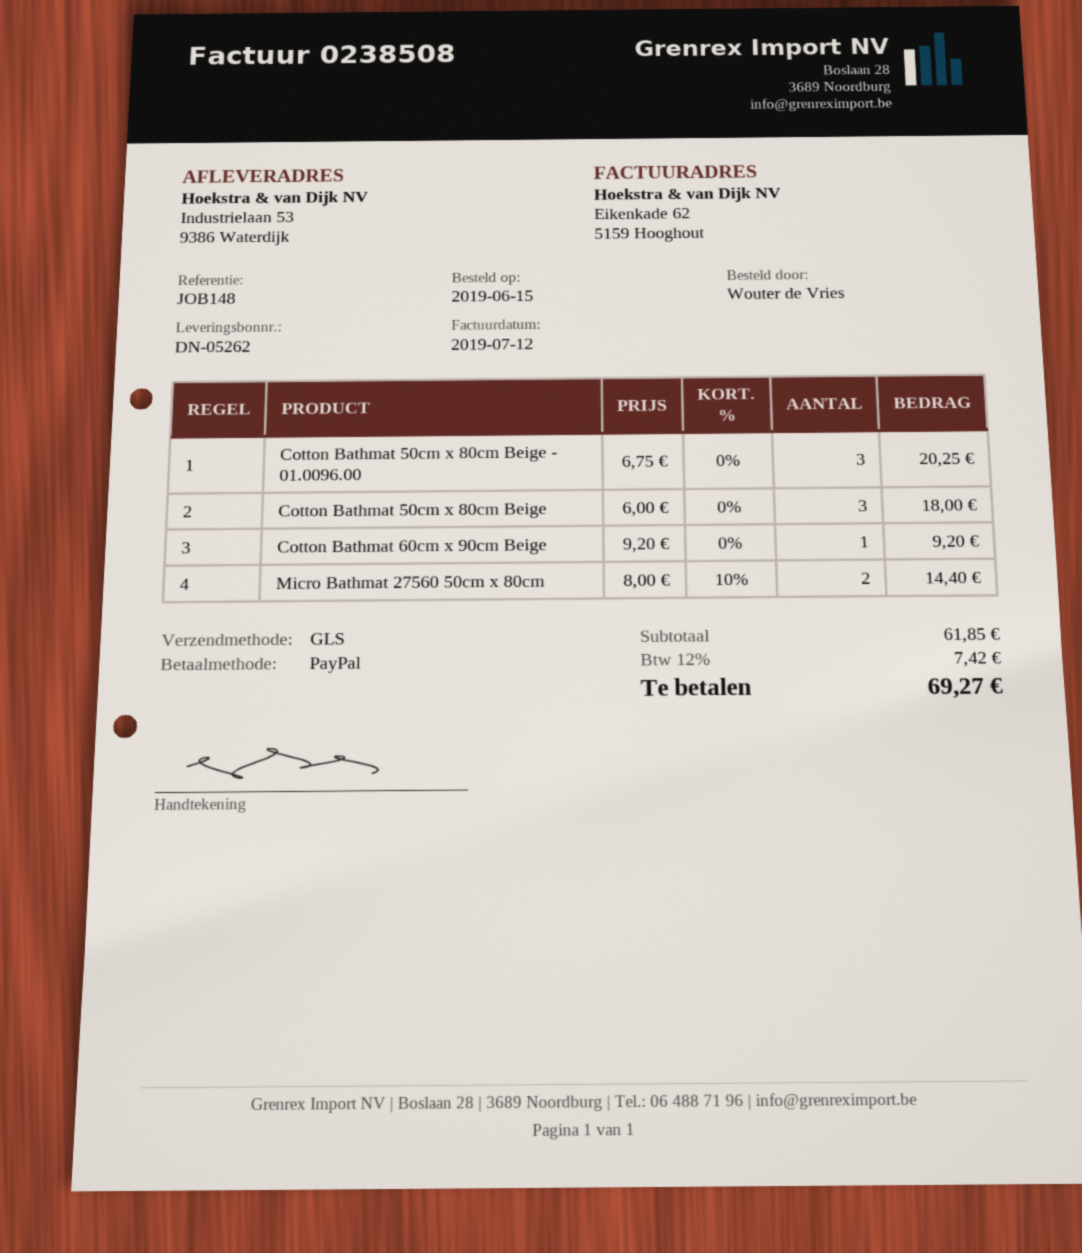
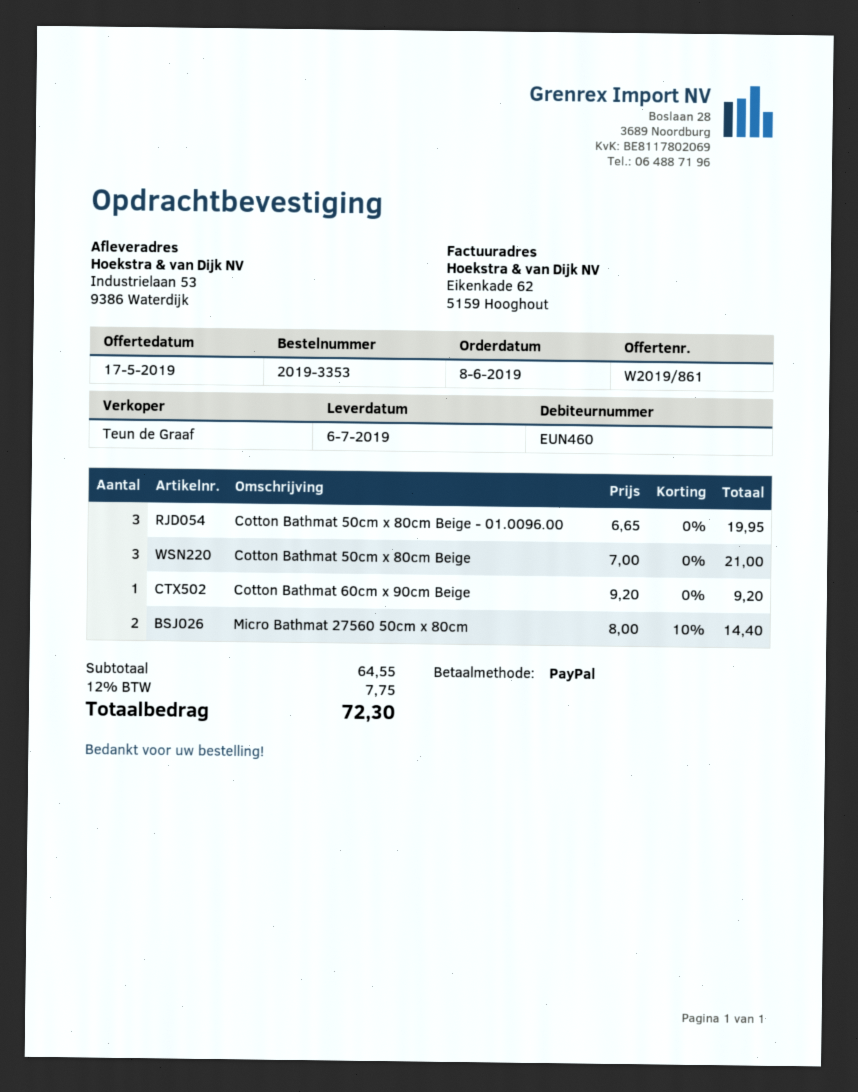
order date: 2019-06-15 -> 2019-06-08
Cotton Bathmat 50cm x 80cm Beige - 01.0096.00: 3 x 6.75 = 20.25 -> 3 x 6.65 = 19.95
Cotton Bathmat 50cm x 80cm Beige: 3 x 6.00 = 18.00 -> 3 x 7.00 = 21.00
subtotal: 61.85 -> 64.55
tax: 12% = 7.42 -> 12% = 7.75
total: 69.27 -> 72.30

